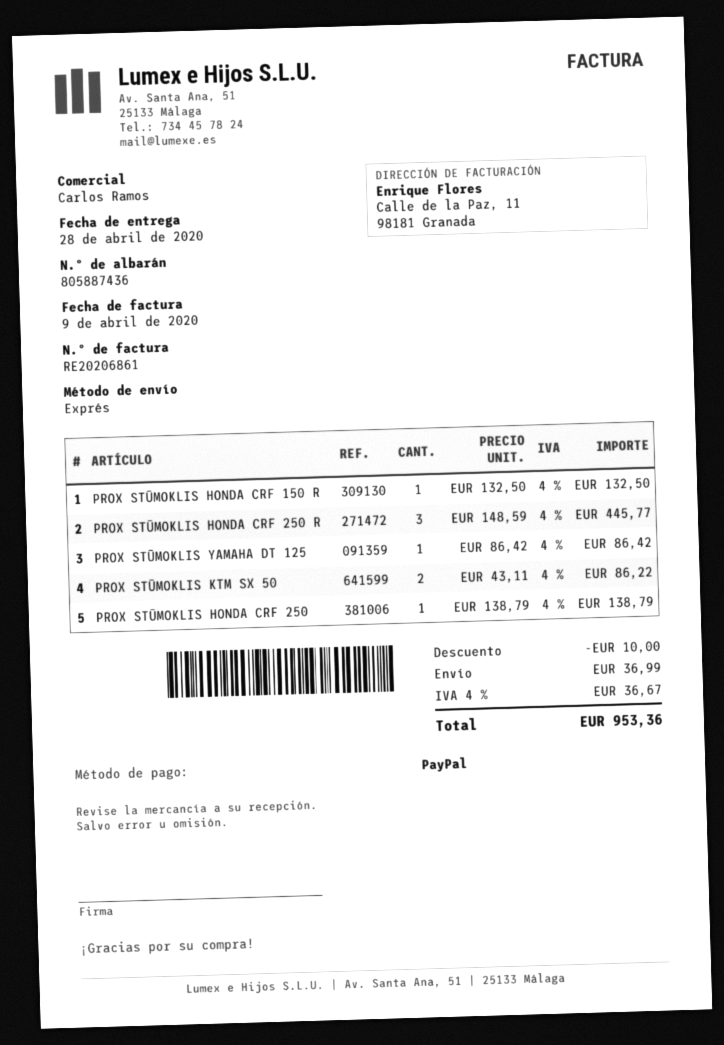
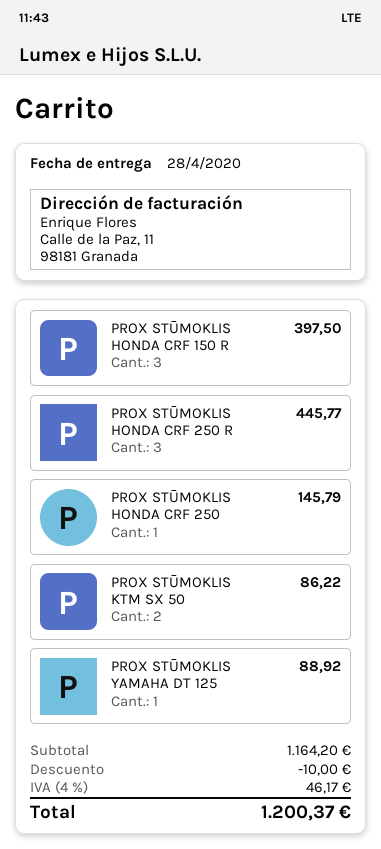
PROX STŪMOKLIS HONDA CRF 150 R: 1 for 132.50 -> 3 for 397.50
PROX STŪMOKLIS YAMAHA DT 125: 1 for 86.42 -> 1 for 88.92
PROX STŪMOKLIS HONDA CRF 250: 1 for 138.79 -> 1 for 145.79
shipping: 36.99 -> none
tax: 4% = 36.67 -> 4% = 46.17
total: 953.36 -> 1200.37

